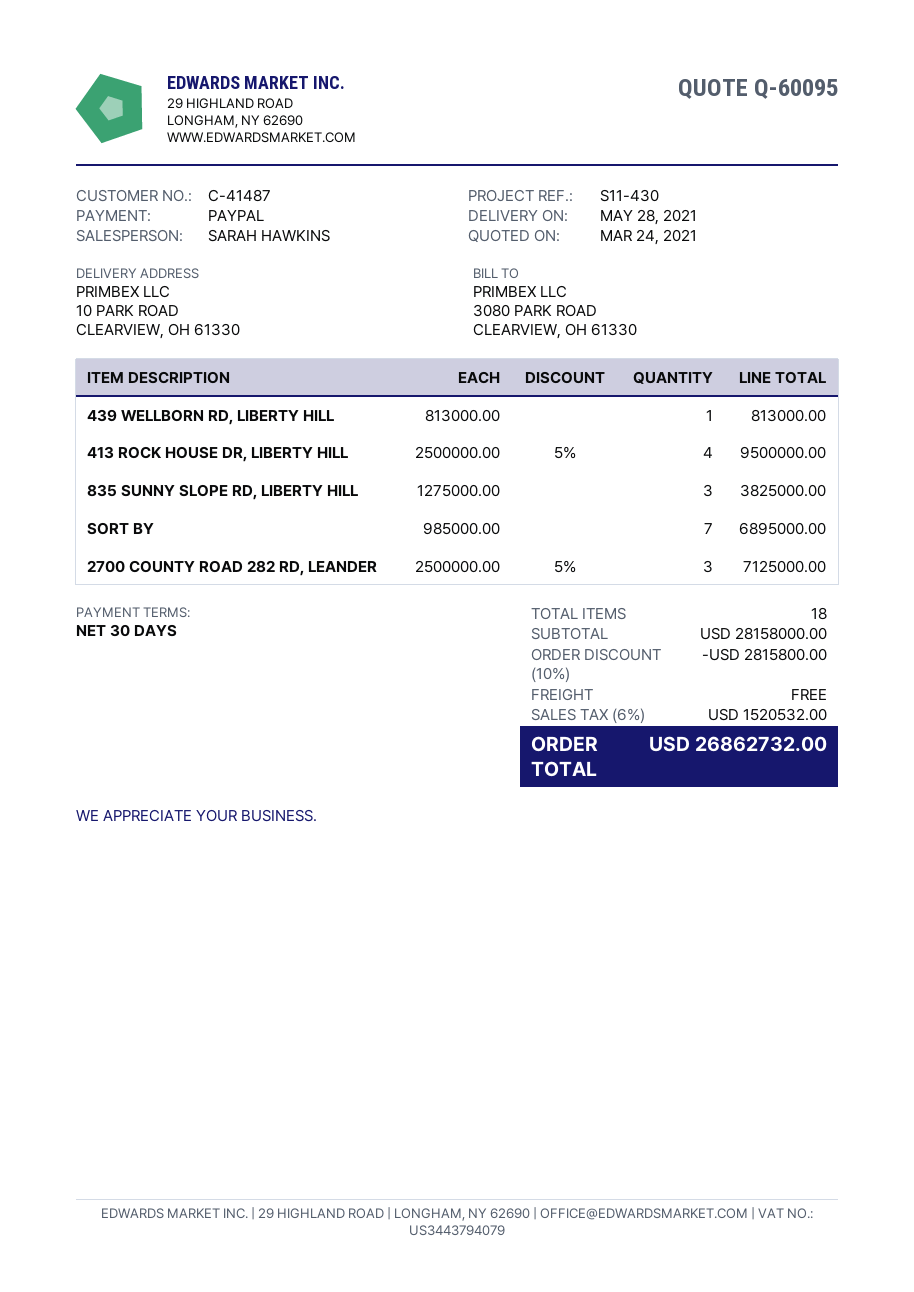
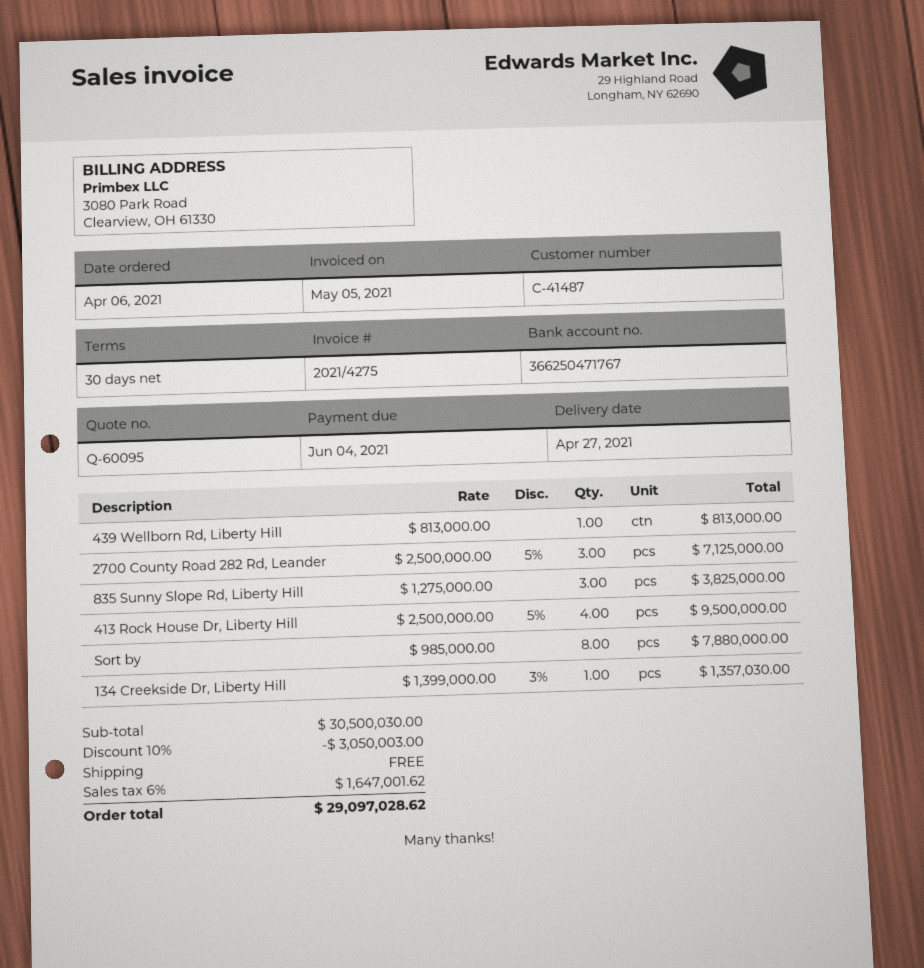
delivery date: 2021-05-28 -> 2021-04-27
SORT BY: 7 x 985000.00 = 6895000.00 -> 8 x 985000.00 = 7880000.00
134 Creekside Dr, Liberty Hill: none -> 1 x 1399000.00 - 3% = 1357030.00
subtotal: 28158000.00 -> 30500030.00
discount: 10% = 2815800.00 -> 10% = 3050003.00
tax: 6% = 1520532.00 -> 6% = 1647001.62
total: 26862732.00 -> 29097028.62

